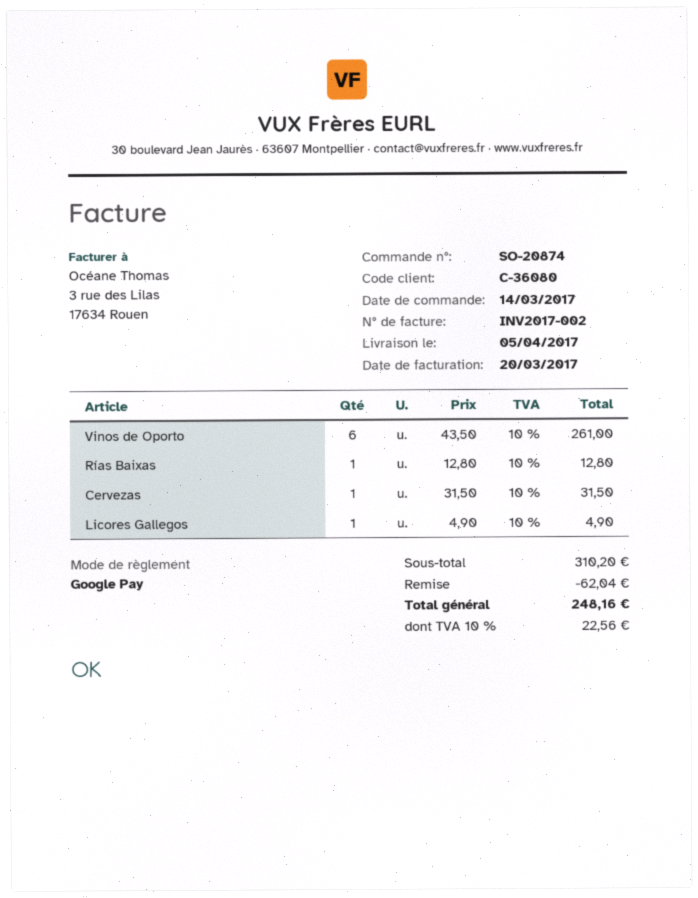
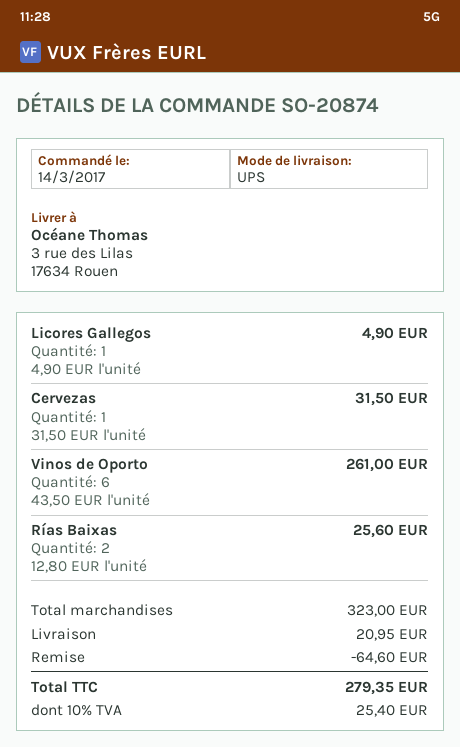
Rías Baixas: 1 x 12.80 = 12.80 -> 2 x 12.80 = 25.60
subtotal: 310.20 -> 323.00
discount: 62.04 -> 64.60
shipping: none -> 20.95
tax: 10% = 22.56 -> 10% = 25.40
total: 248.16 -> 279.35

